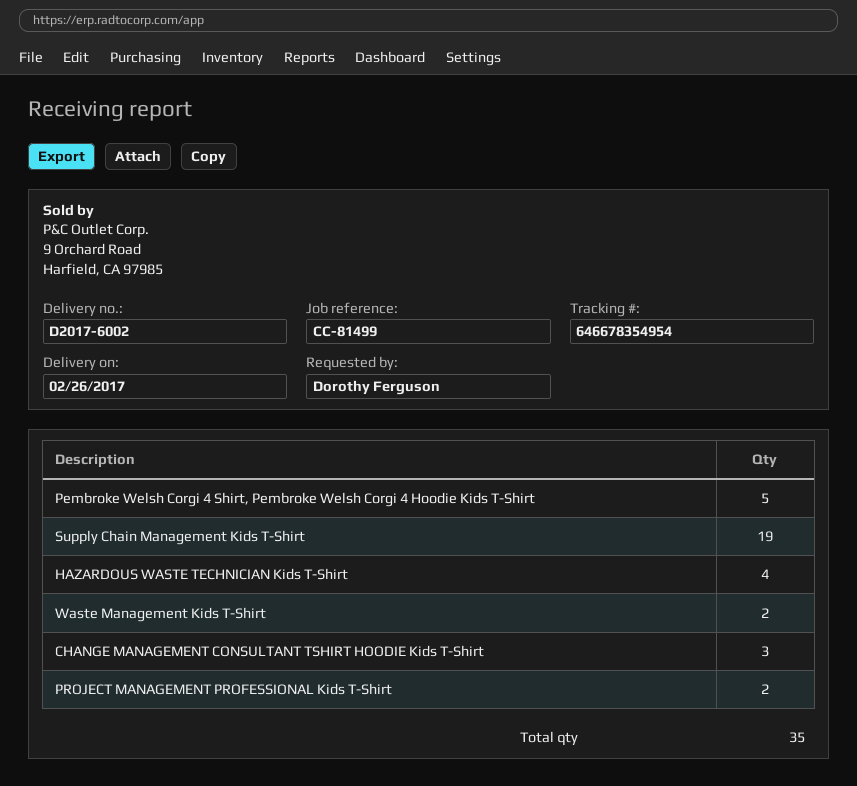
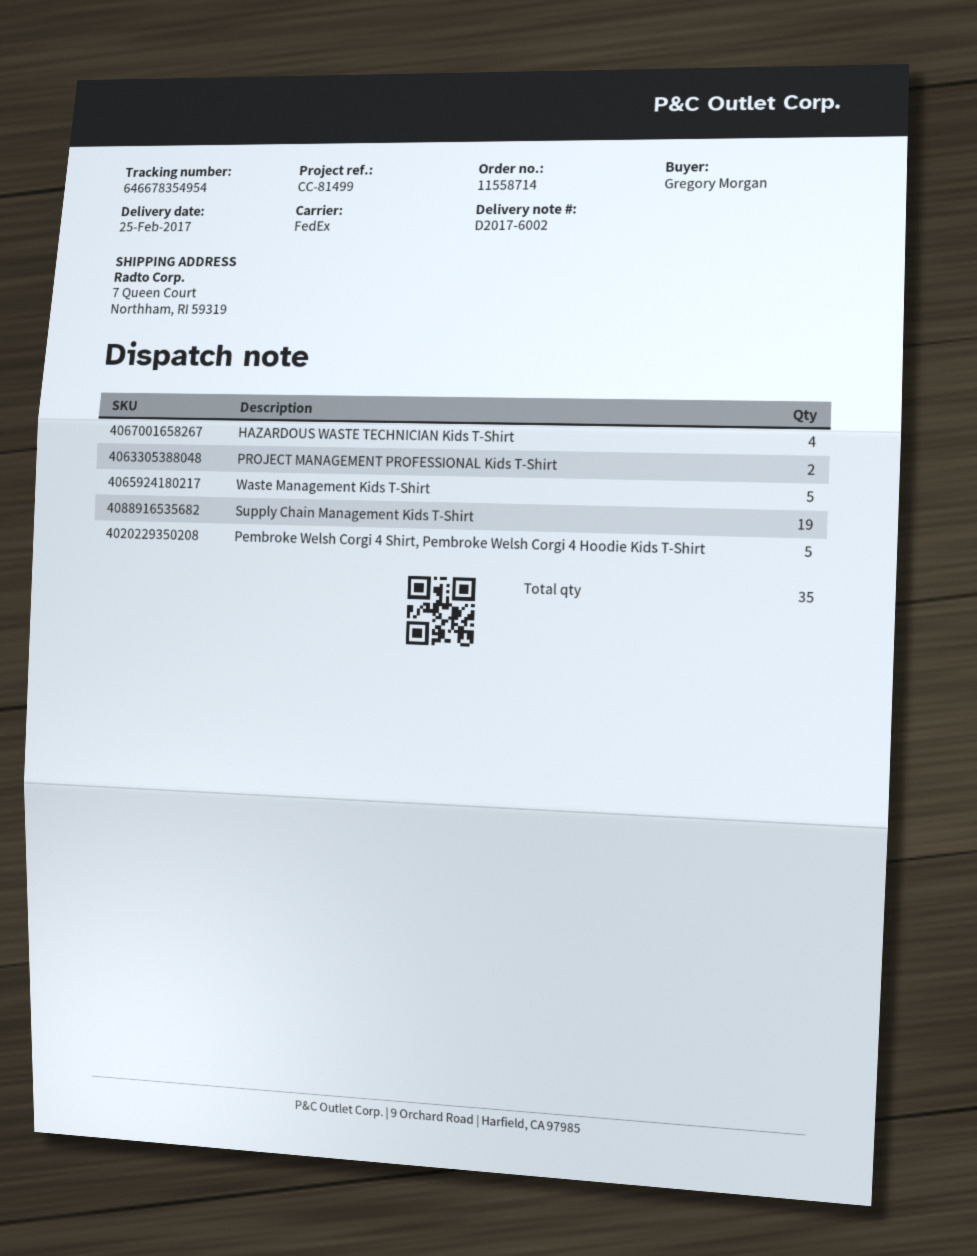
delivery date: 2017-02-26 -> 2017-02-25
ordered by: Dorothy Ferguson -> Gregory Morgan
Waste Management Kids T-Shirt: 2 -> 5
CHANGE MANAGEMENT CONSULTANT TSHIRT HOODIE Kids T-Shirt: 3 -> none

